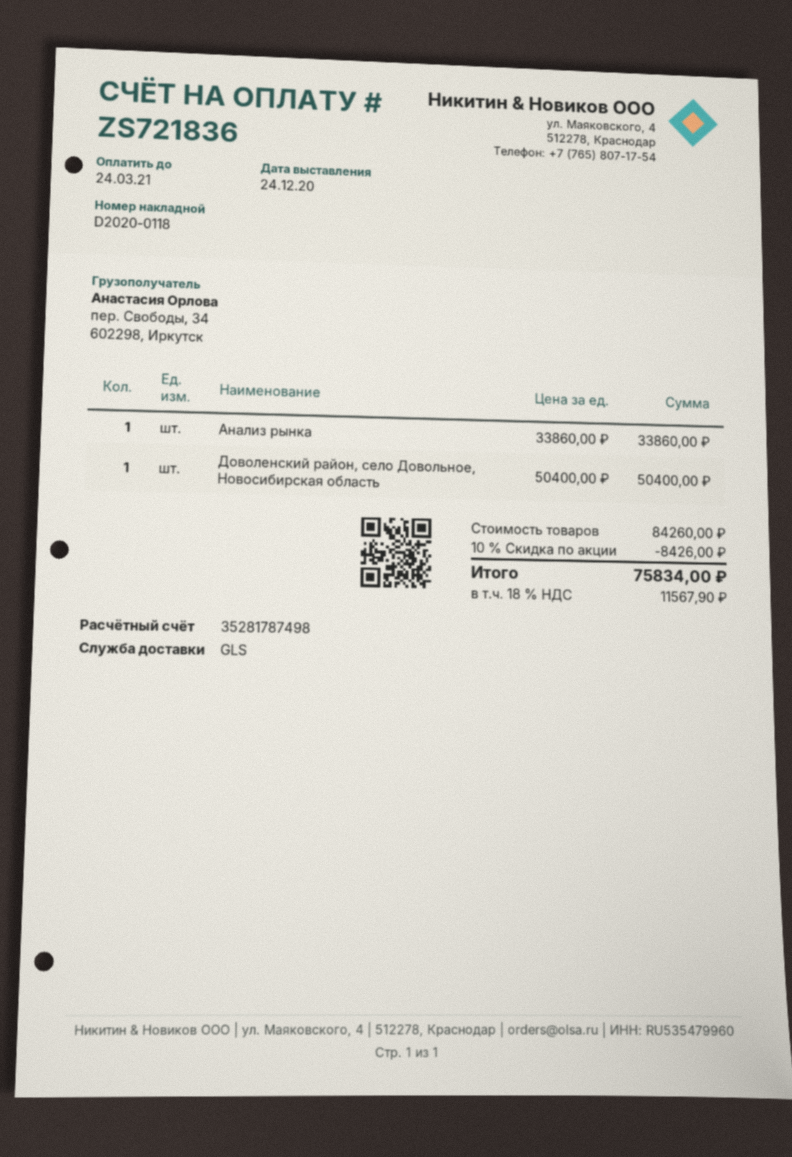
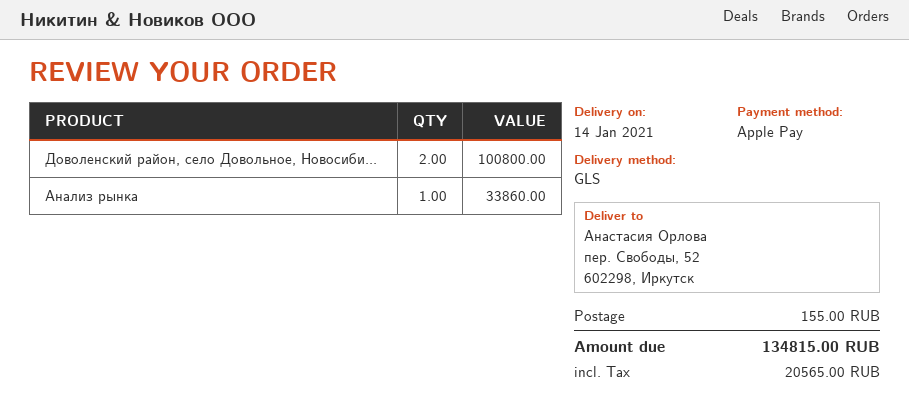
ship to: пер. Свободы, 34, 602298, Иркутск -> пер. Свободы, 52, 602298, Иркутск
Доволенский район, село Довольное, Новосибирская область: 1 for 50400.00 -> 2 for 100800.00
discount: 10% = 8426.00 -> none
shipping: none -> 155.00
tax: 11567.90 -> 20565.00
total: 75834.00 -> 134815.00

